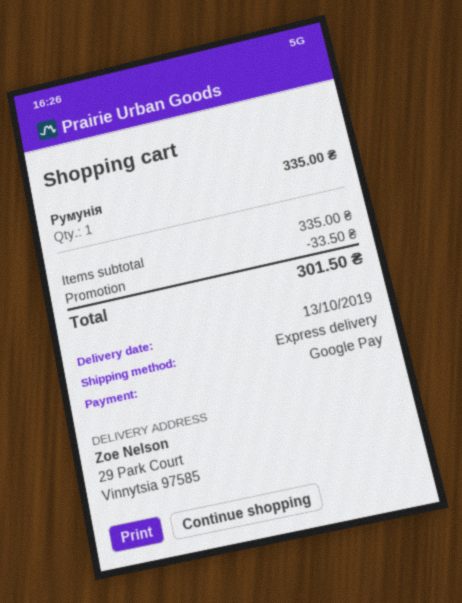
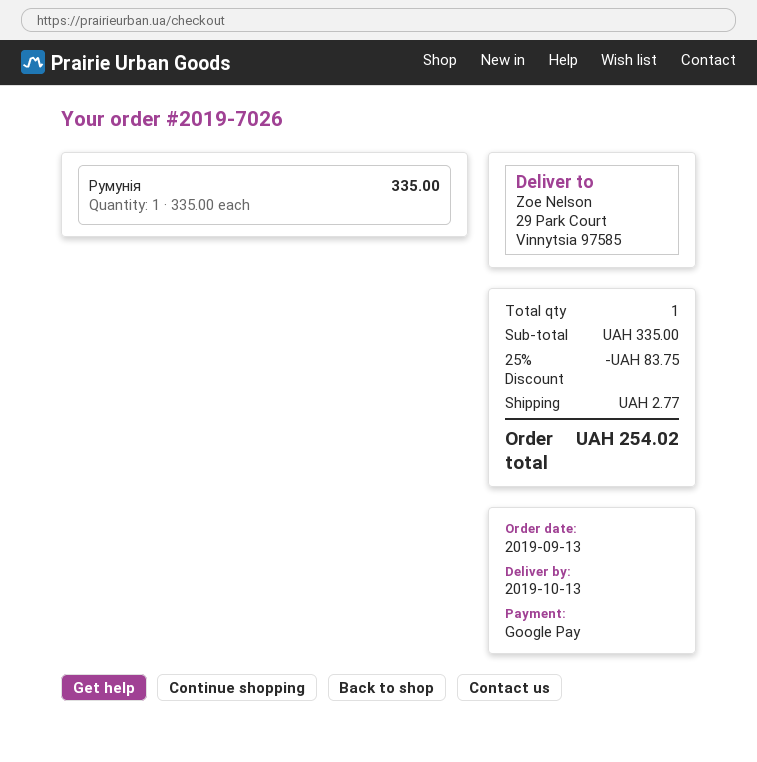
discount: 33.50 -> 83.75
shipping: none -> 2.77
total: 301.50 -> 254.02

